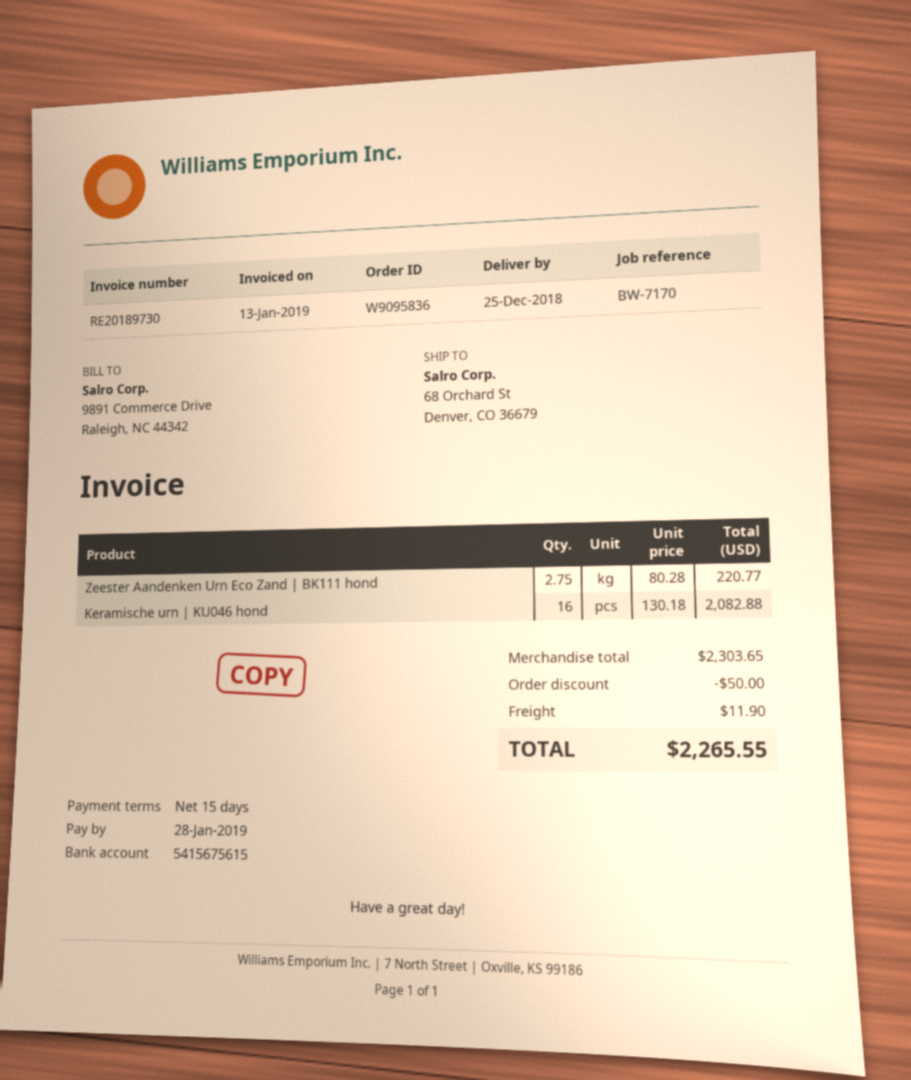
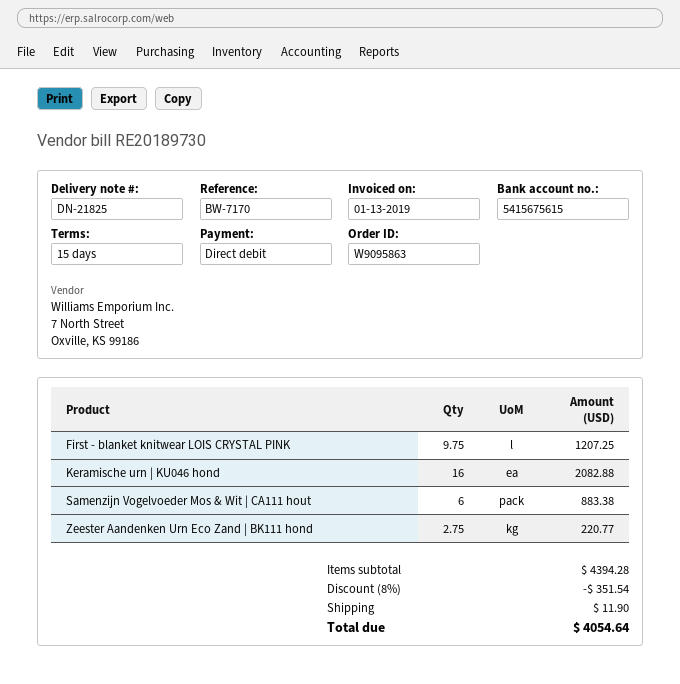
order number: W9095836 -> W9095863
First - blanket knitwear LOIS CRYSTAL PINK: none -> 9.75 for 1207.25
Samenzijn Vogelvoeder Mos & Wit | CA111 hout: none -> 6 for 883.38
subtotal: 2303.65 -> 4394.28
discount: 50.00 -> 351.54
total: 2265.55 -> 4054.64

